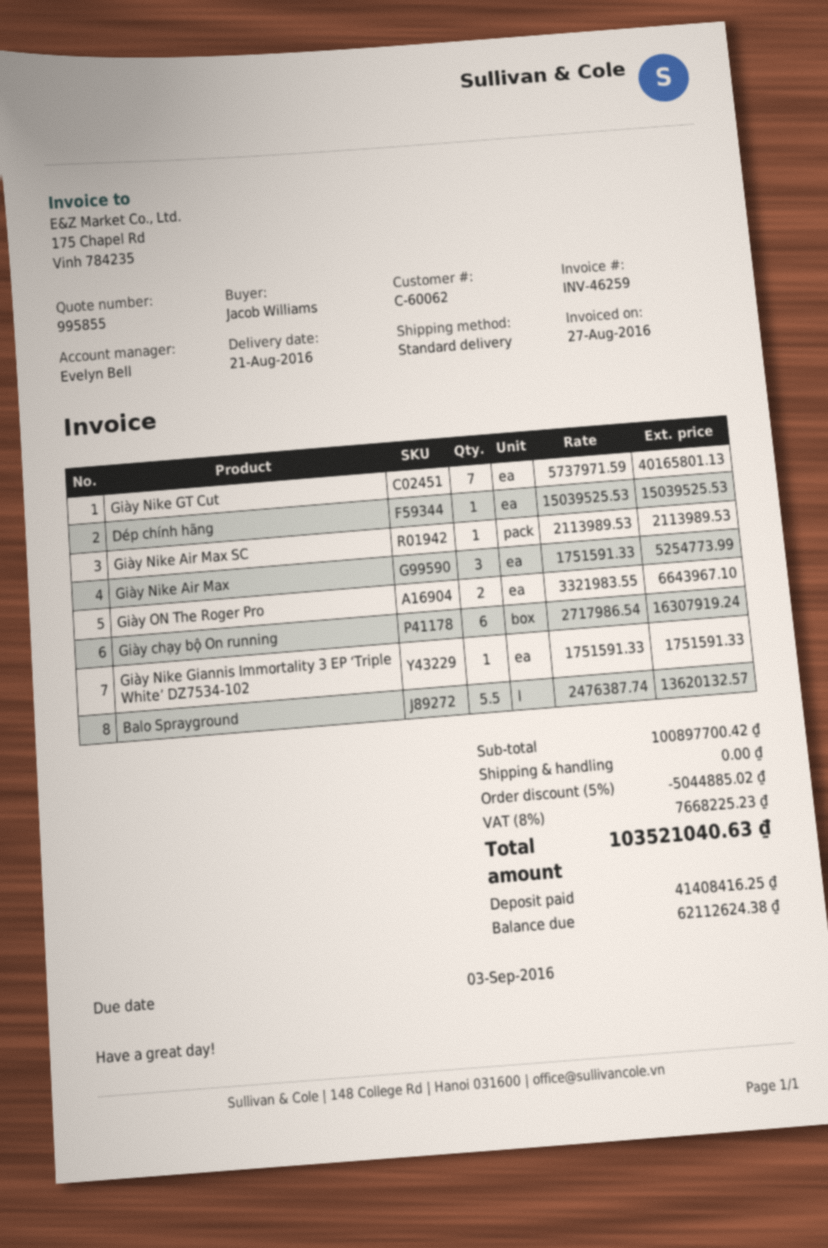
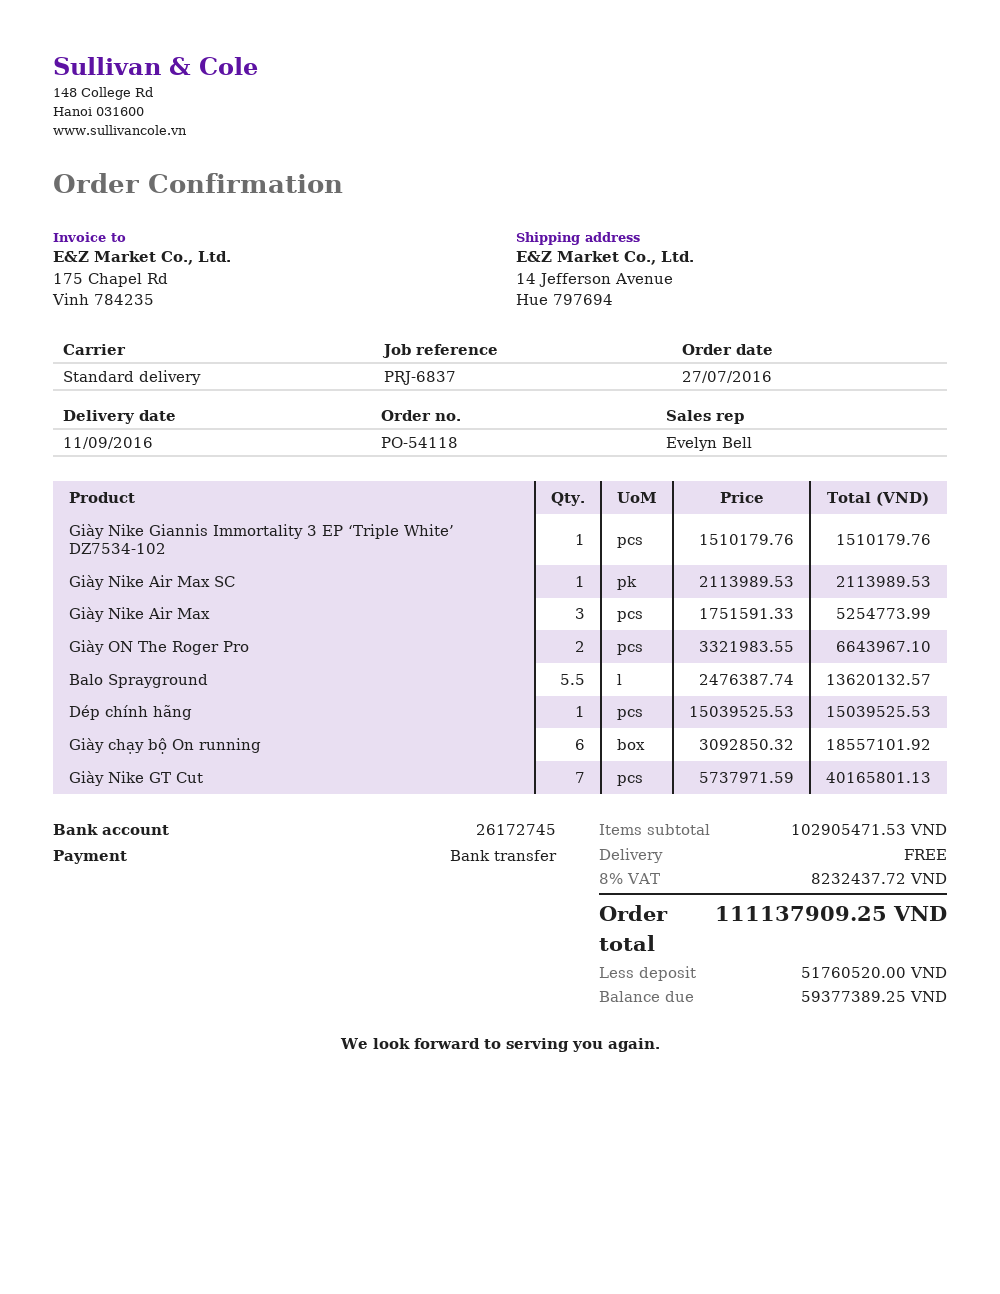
delivery date: 2016-08-21 -> 2016-09-11
Giày chạy bộ On running: 6 x 2717986.54 = 16307919.24 -> 6 x 3092850.32 = 18557101.92
Giày Nike Giannis Immortality 3 EP ‘Triple White’ DZ7534-102: 1 x 1751591.33 = 1751591.33 -> 1 x 1510179.76 = 1510179.76
subtotal: 100897700.42 -> 102905471.53
discount: 5% = 5044885.02 -> none
tax: 8% = 7668225.23 -> 8% = 8232437.72
total: 103521040.63 -> 111137909.25
deposit: 41408416.25 -> 51760520.00
balance: 62112624.38 -> 59377389.25

